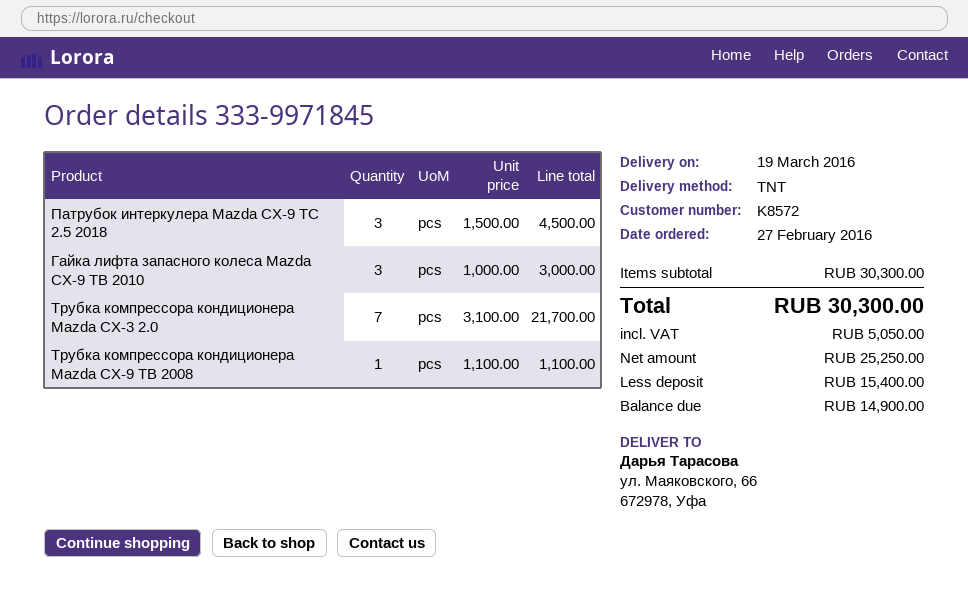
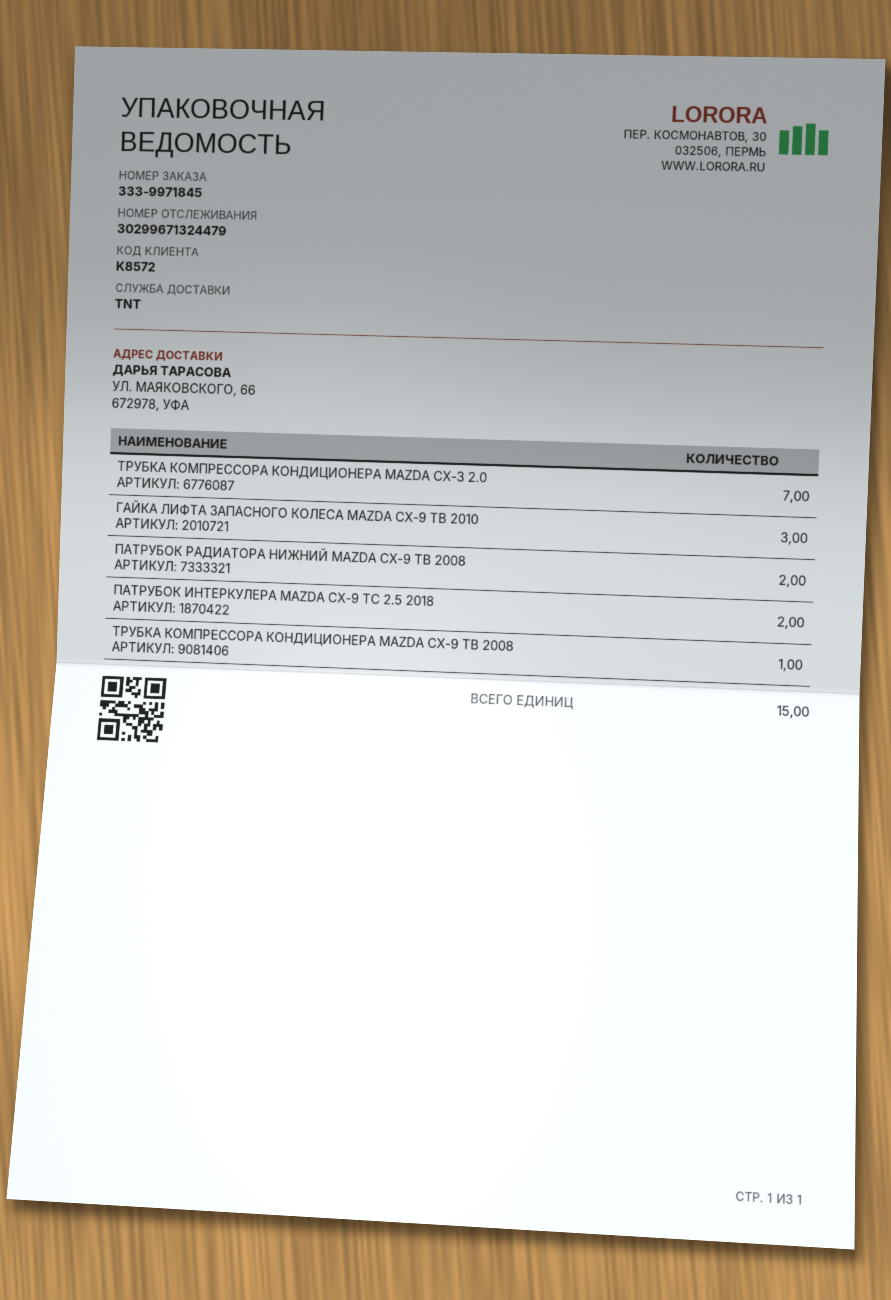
Патрубок интеркулера Mazda CX-9 TC 2.5 2018: 3 -> 2
ПАТРУБОК РАДИАТОРА НИЖНИЙ MAZDA CX-9 TB 2008: none -> 2

